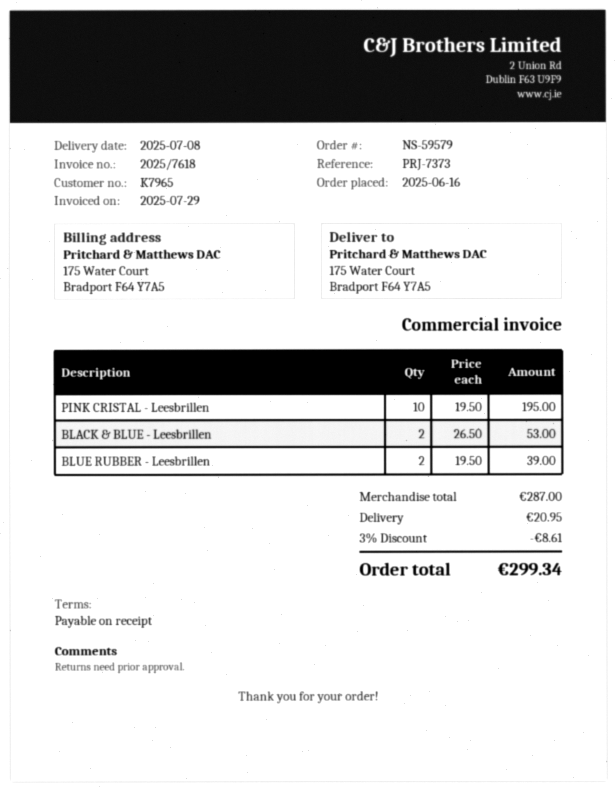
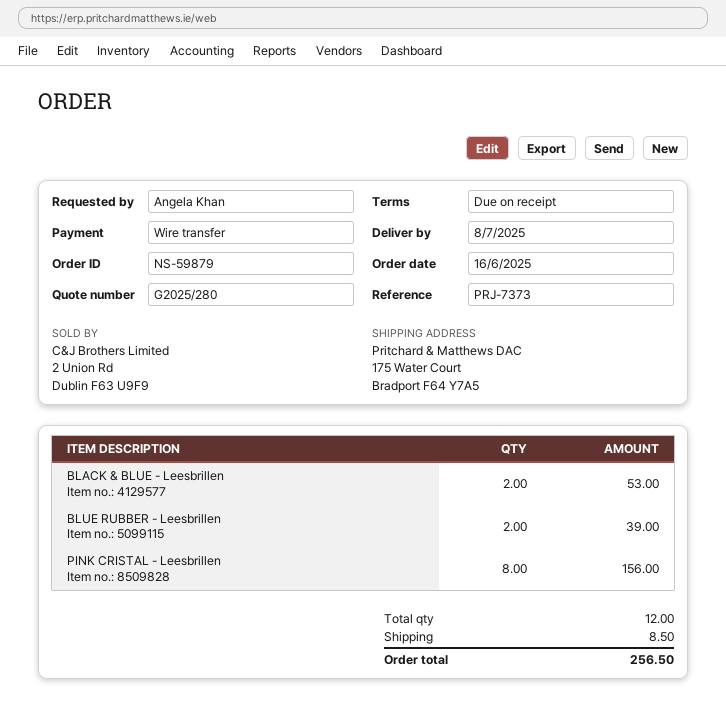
order number: NS-59579 -> NS-59879
PINK CRISTAL - Leesbrillen: 10 for 195.00 -> 8 for 156.00
discount: 3% = 8.61 -> none
shipping: 20.95 -> 8.50
total: 299.34 -> 256.50

